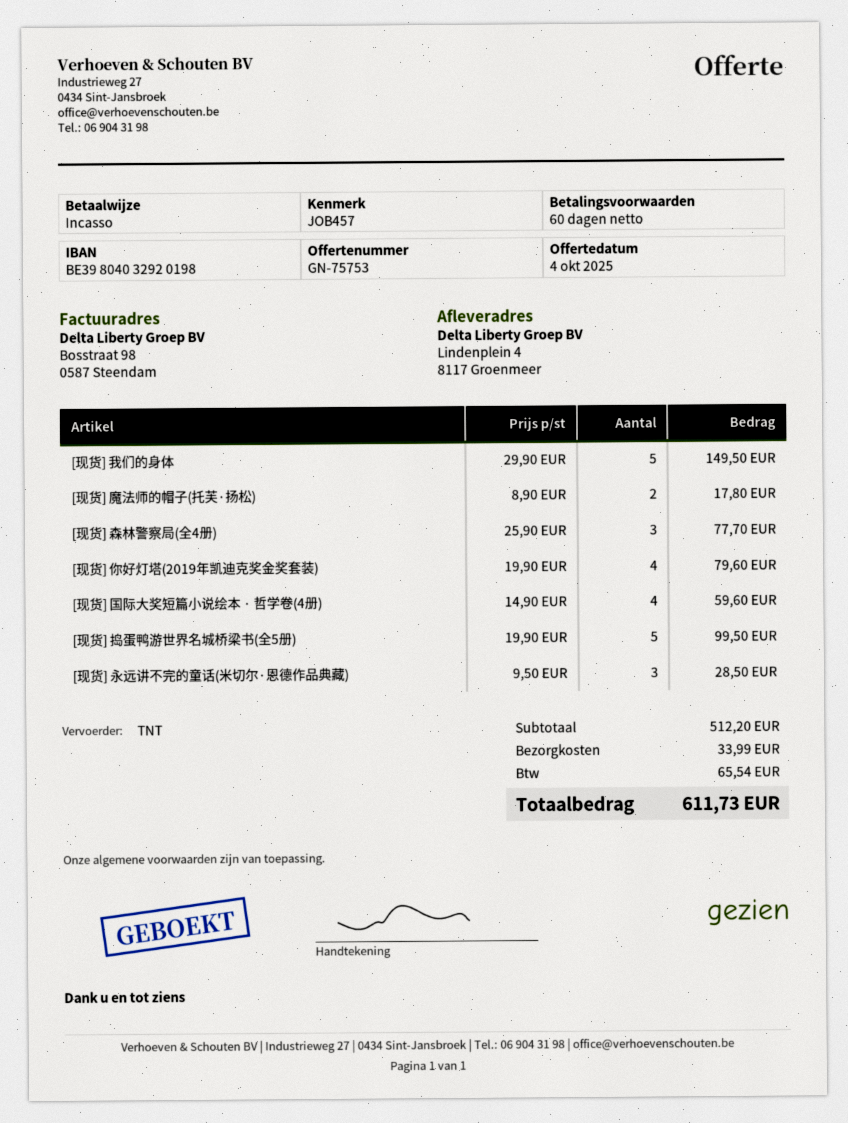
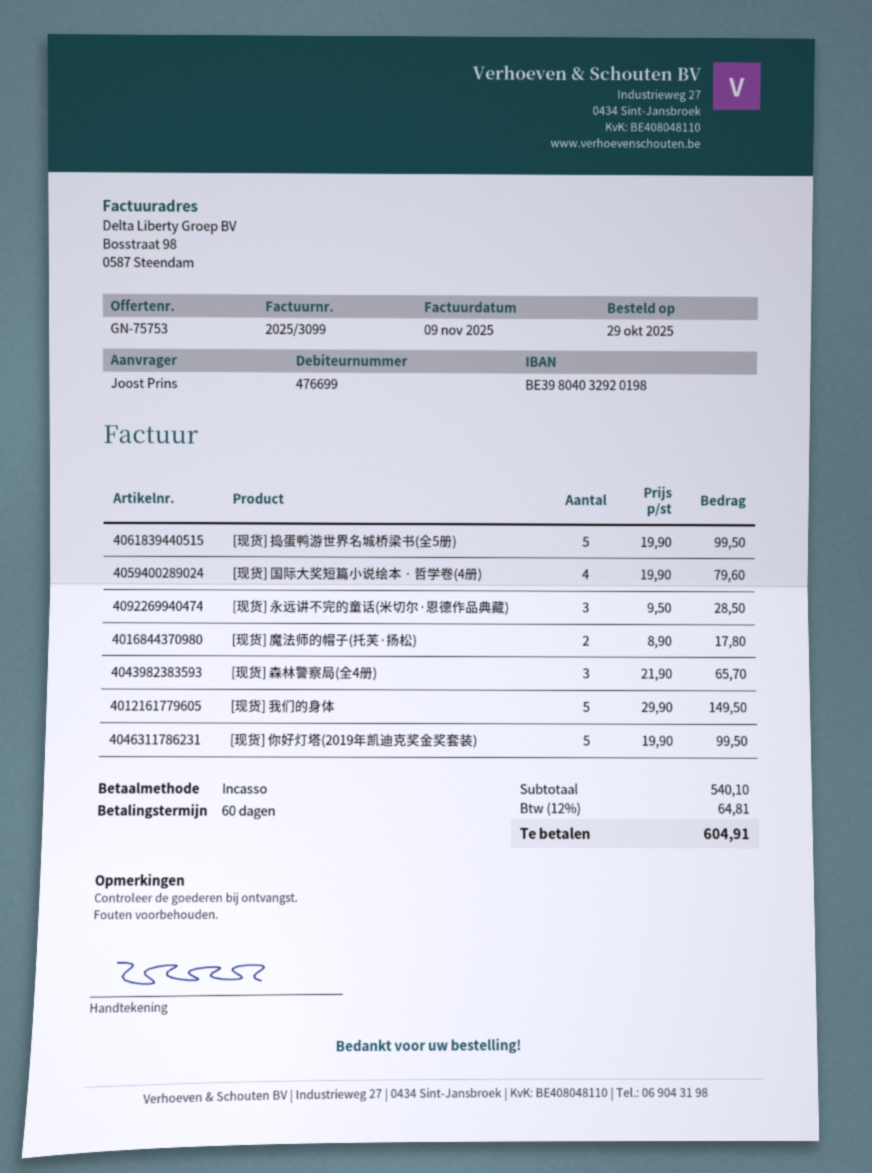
[现货] 森林警察局(全4册): 3 x 25.90 = 77.70 -> 3 x 21.90 = 65.70
[现货] 你好灯塔(2019年凯迪克奖金奖套装): 4 x 19.90 = 79.60 -> 5 x 19.90 = 99.50
[现货] 国际大奖短篇小说绘本 · 哲学卷(4册): 4 x 14.90 = 59.60 -> 4 x 19.90 = 79.60
subtotal: 512.20 -> 540.10
shipping: 33.99 -> none
tax: 65.54 -> 64.81
total: 611.73 -> 604.91

